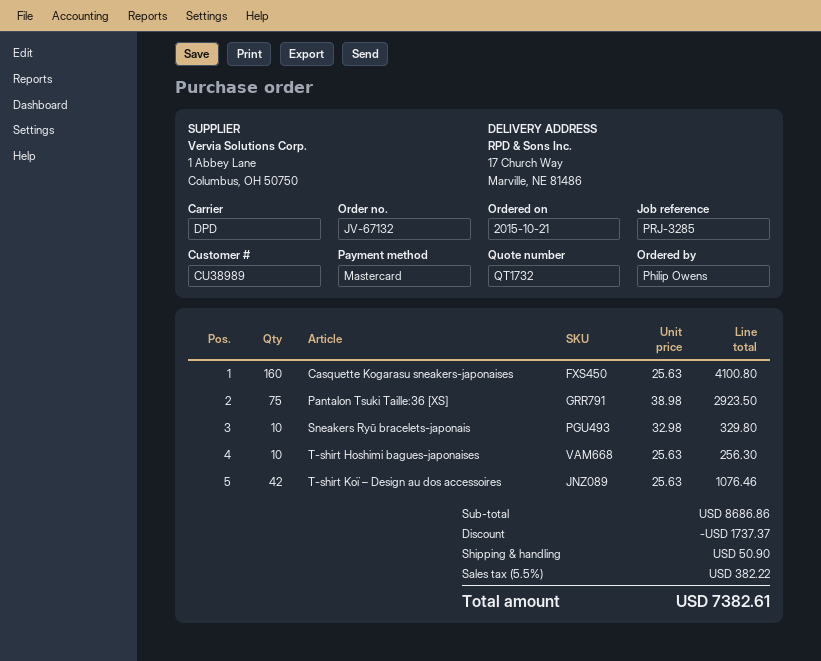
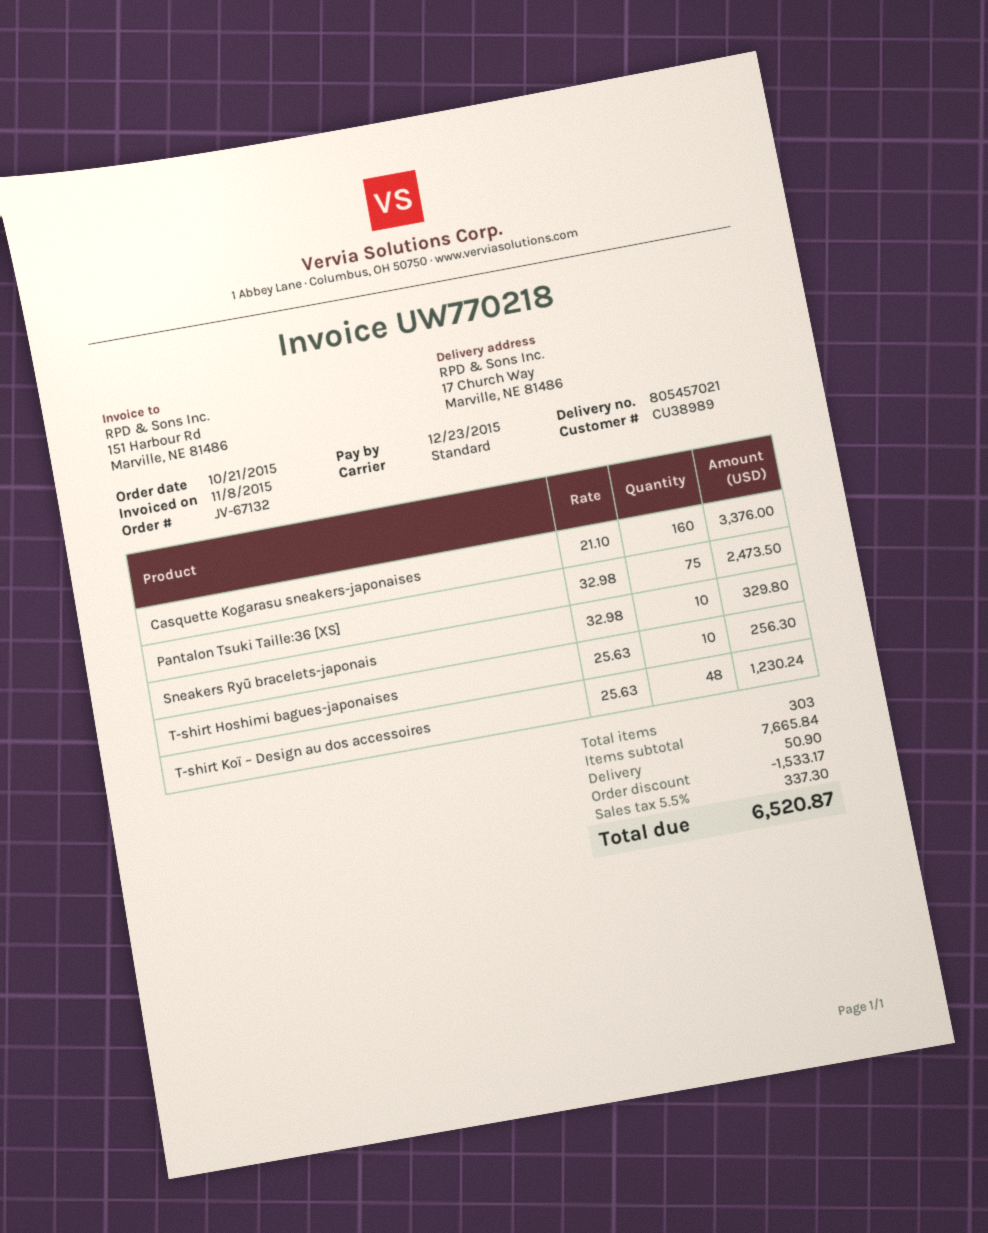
shipping method: DPD -> standard
Casquette Kogarasu sneakers-japonaises: 160 x 25.63 = 4100.80 -> 160 x 21.10 = 3376.00
Pantalon Tsuki Taille:36 [XS]: 75 x 38.98 = 2923.50 -> 75 x 32.98 = 2473.50
T-shirt Koï – Design au dos accessoires: 42 x 25.63 = 1076.46 -> 48 x 25.63 = 1230.24
subtotal: 8686.86 -> 7665.84
discount: 1737.37 -> 1533.17
tax: 5.5% = 382.22 -> 5.5% = 337.30
total: 7382.61 -> 6520.87

